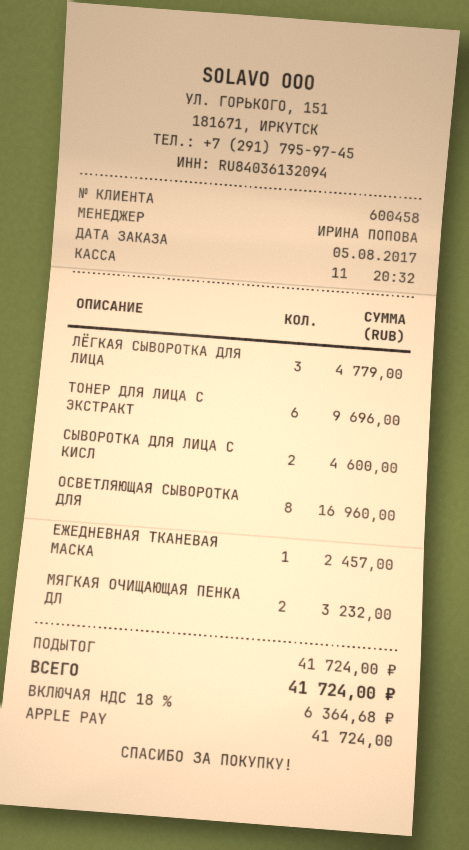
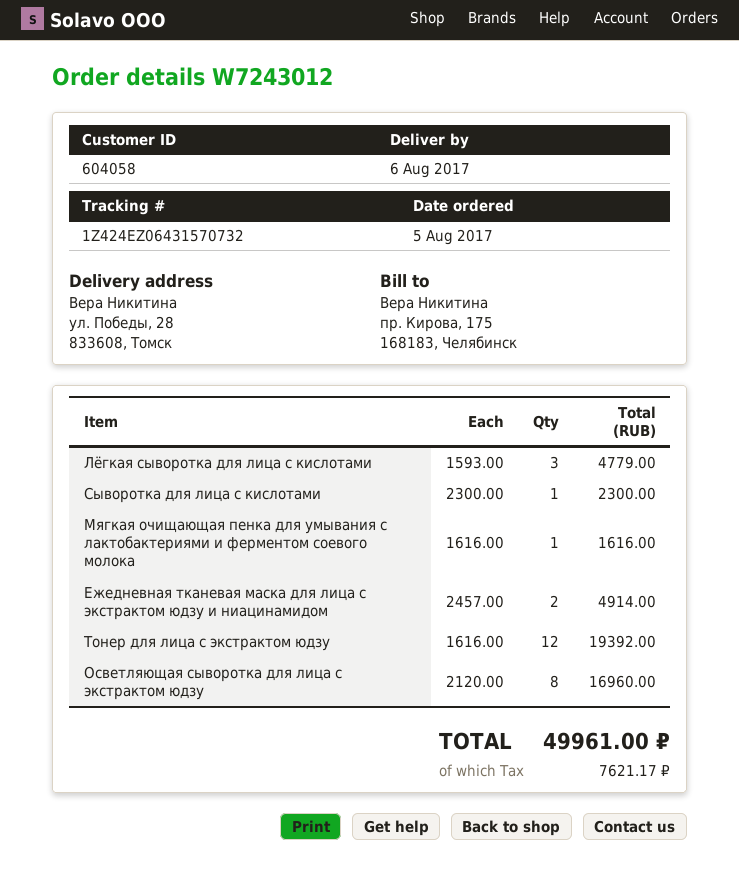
customer number: 600458 -> 604058
ТОНЕР ДЛЯ ЛИЦА С ЭКСТРАКТ: 6 for 9696.00 -> 12 for 19392.00
СЫВОРОТКА ДЛЯ ЛИЦА С КИСЛ: 2 for 4600.00 -> 1 for 2300.00
ЕЖЕДНЕВНАЯ ТКАНЕВАЯ МАСКА: 1 for 2457.00 -> 2 for 4914.00
МЯГКАЯ ОЧИЩАЮЩАЯ ПЕНКА ДЛ: 2 for 3232.00 -> 1 for 1616.00
tax: 6364.68 -> 7621.17
total: 41724.00 -> 49961.00

